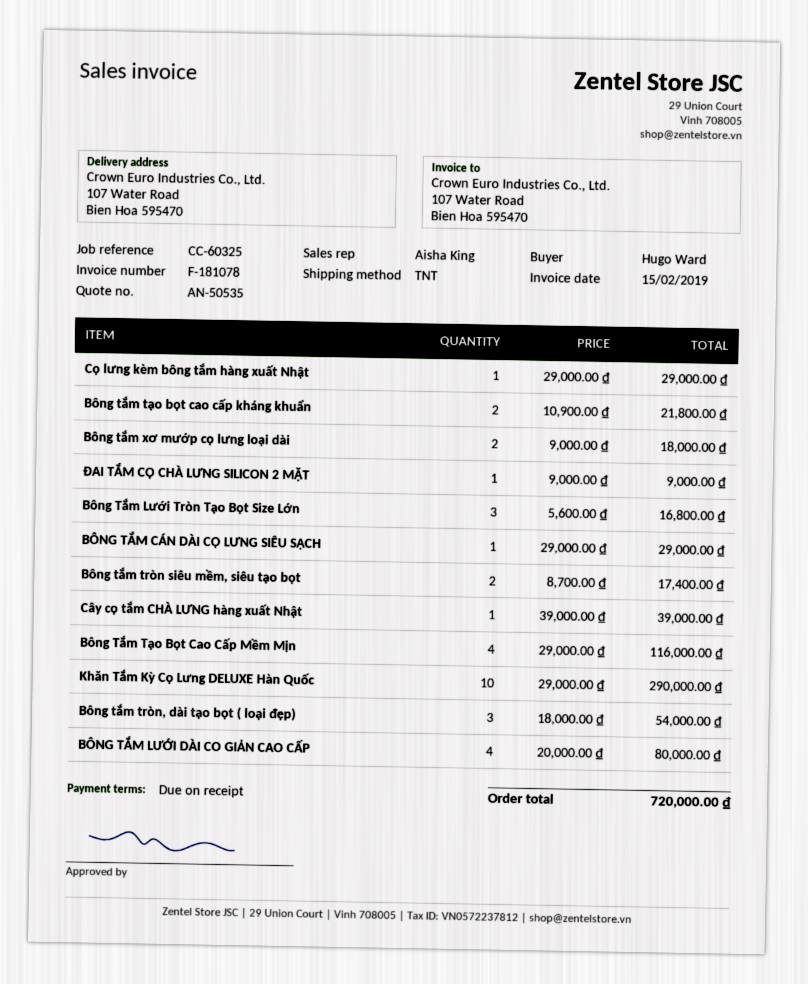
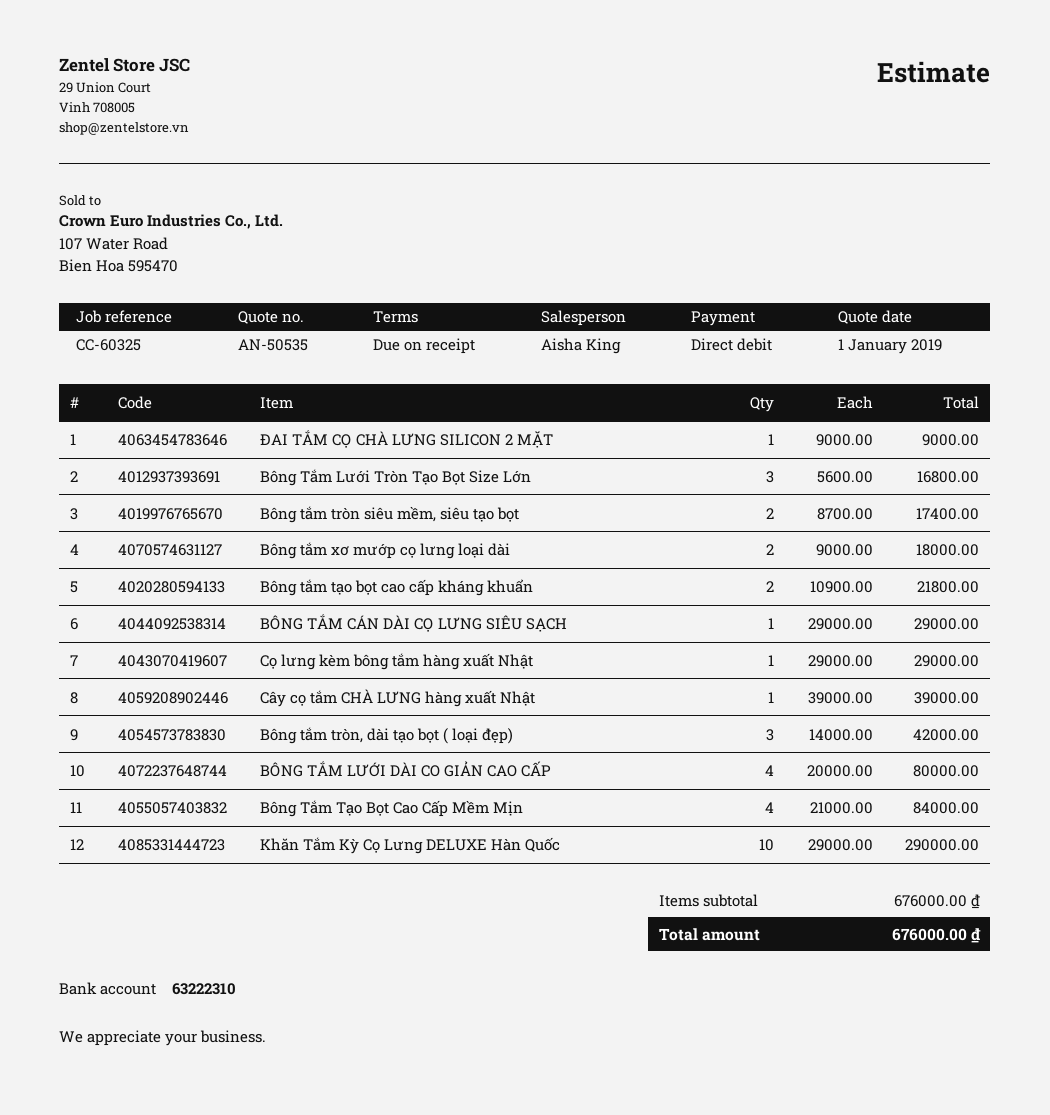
Bông Tắm Tạo Bọt Cao Cấp Mềm Mịn: 4 x 29000.00 = 116000.00 -> 4 x 21000.00 = 84000.00
Bông tắm tròn, dài tạo bọt ( loại đẹp): 3 x 18000.00 = 54000.00 -> 3 x 14000.00 = 42000.00
total: 720000.00 -> 676000.00

